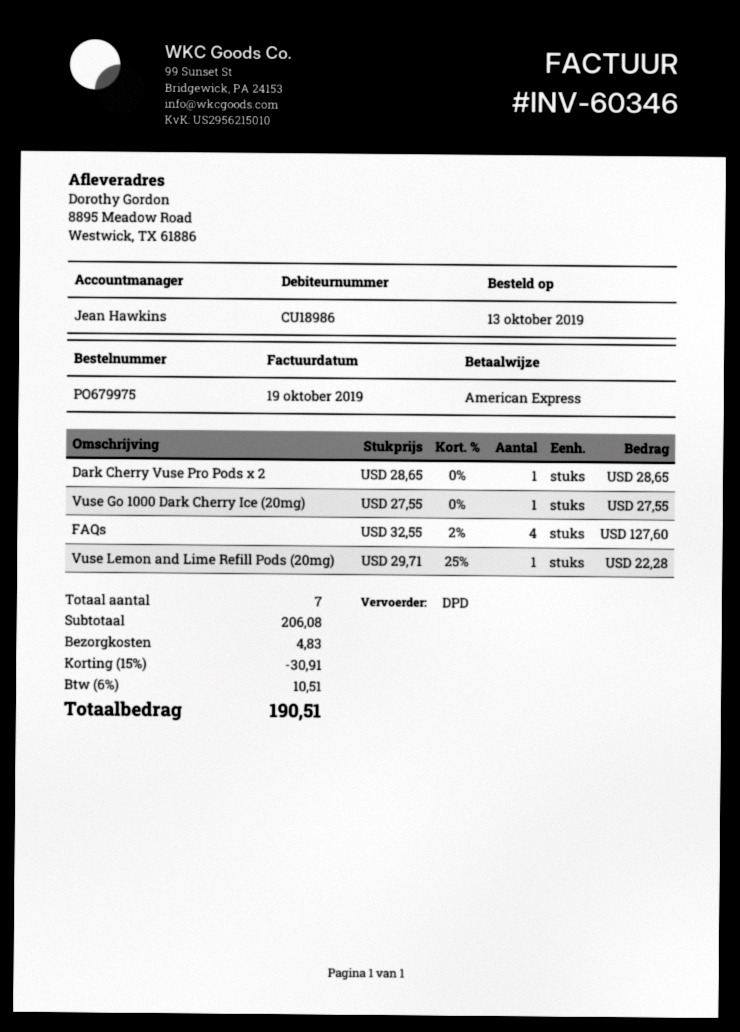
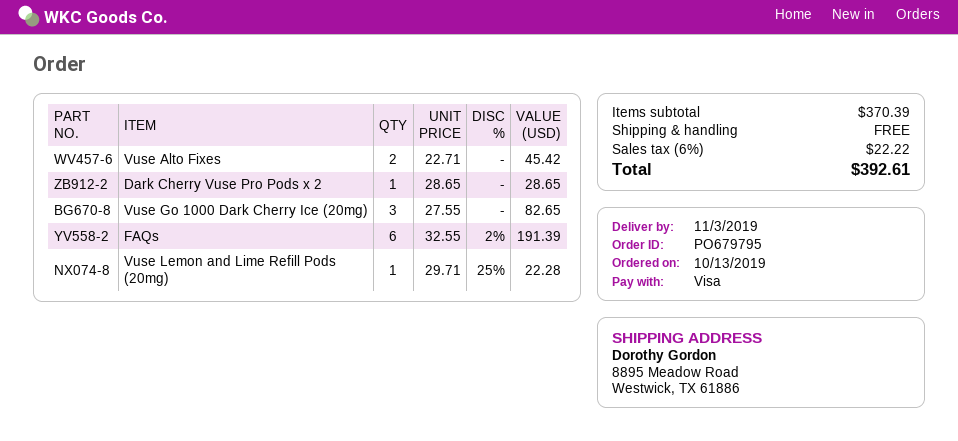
order number: PO679975 -> PO679795
payment method: American Express -> Visa
Vuse Go 1000 Dark Cherry Ice (20mg): 1 x 27.55 = 27.55 -> 3 x 27.55 = 82.65
FAQs: 4 x 32.55 - 2% = 127.60 -> 6 x 32.55 - 2% = 191.39
Vuse Alto Fixes: none -> 2 x 22.71 = 45.42
subtotal: 206.08 -> 370.39
discount: 15% = 30.91 -> none
shipping: 4.83 -> 0.00
tax: 6% = 10.51 -> 6% = 22.22
total: 190.51 -> 392.61

